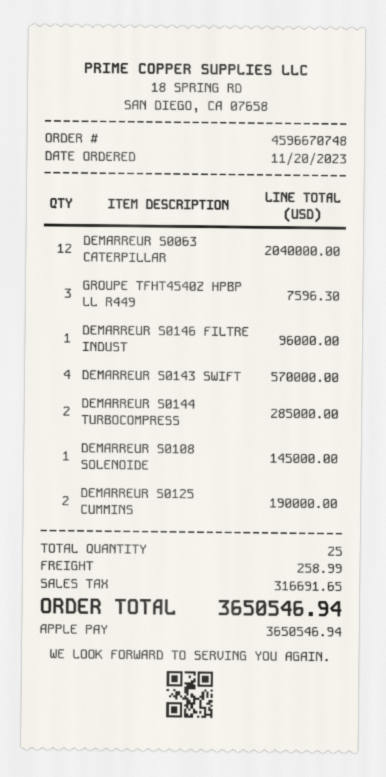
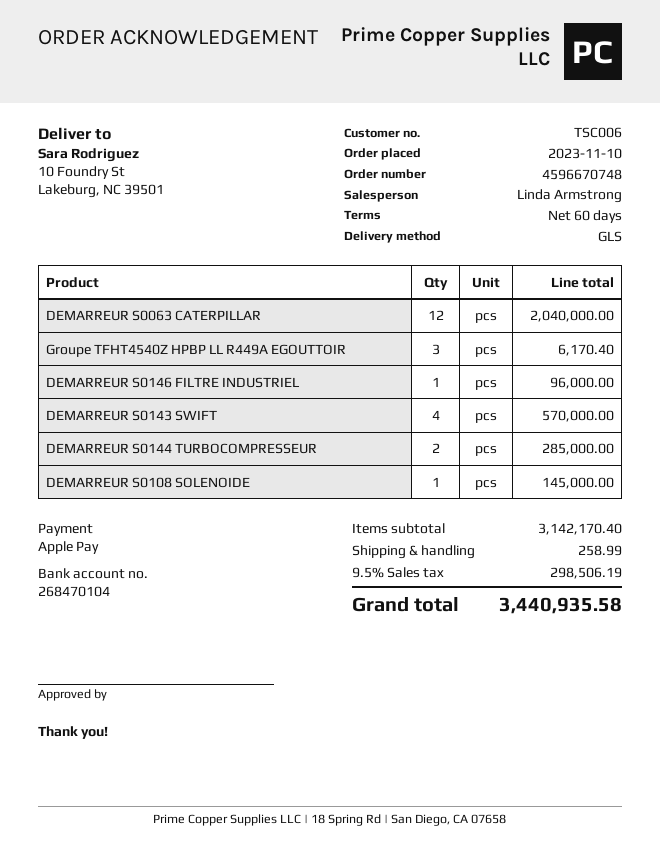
order date: 2023-11-20 -> 2023-11-10
GROUPE TFHT4540Z HPBP LL R449: 3 for 7596.30 -> 3 for 6170.40
DEMARREUR S0125 CUMMINS: 2 for 190000.00 -> none
tax: 316691.65 -> 298506.19
total: 3650546.94 -> 3440935.58

